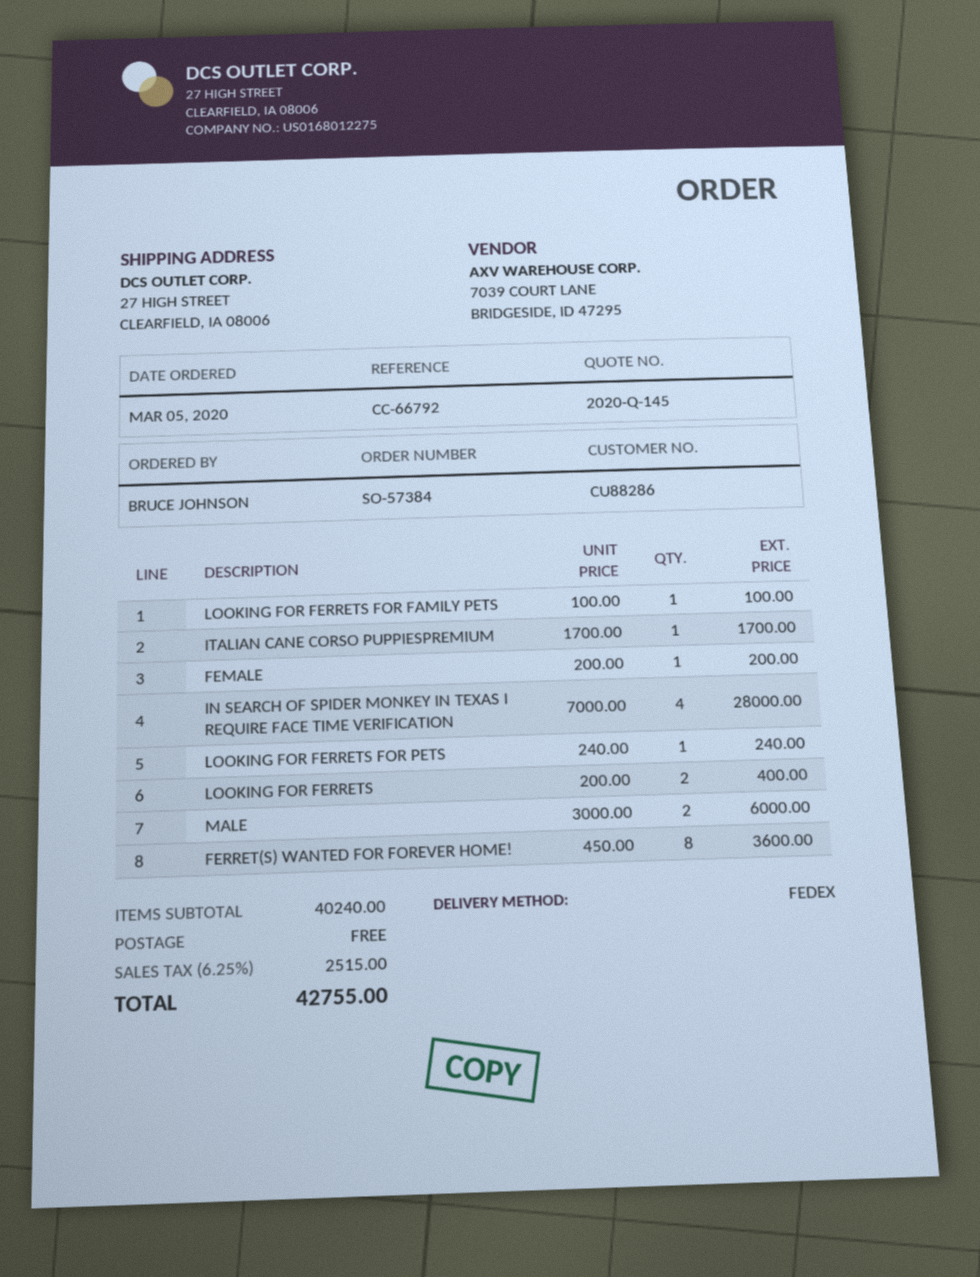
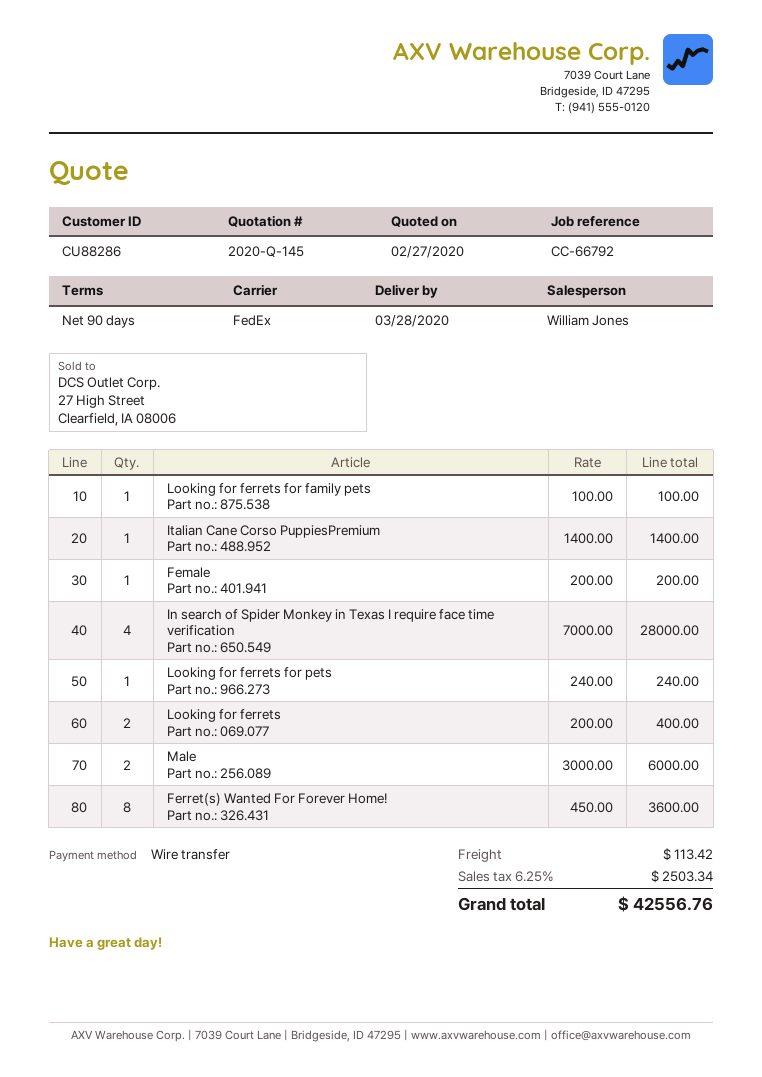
ITALIAN CANE CORSO PUPPIESPREMIUM: 1 x 1700.00 = 1700.00 -> 1 x 1400.00 = 1400.00
shipping: 0.00 -> 113.42
tax: 6.25% = 2515.00 -> 6.25% = 2503.34
total: 42755.00 -> 42556.76

